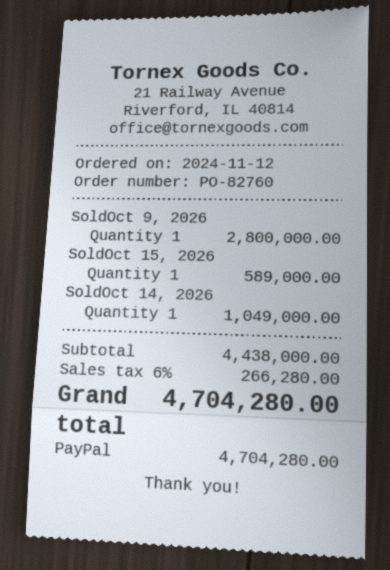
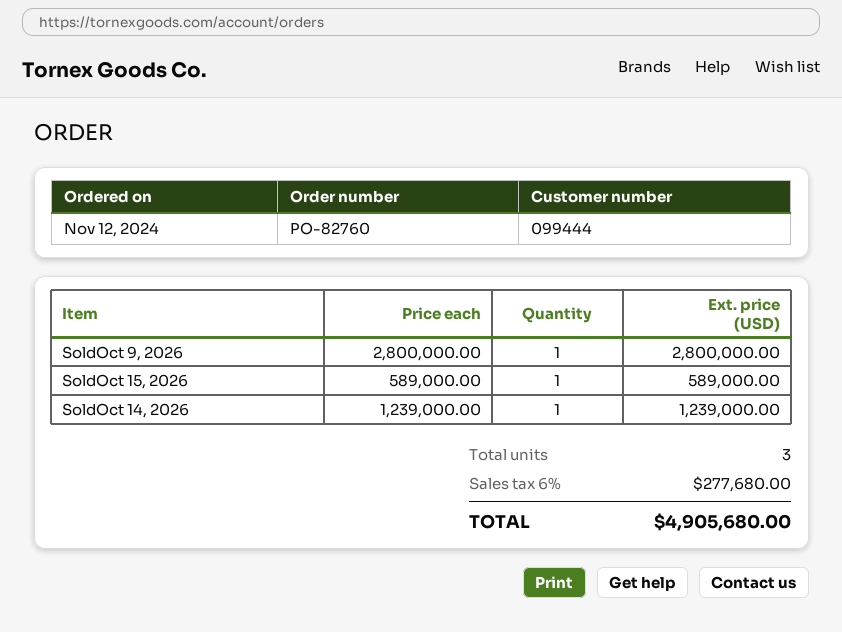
SoldOct 14, 2026: 1 for 1049000.00 -> 1 for 1239000.00
tax: 6% = 266280.00 -> 6% = 277680.00
total: 4704280.00 -> 4905680.00

